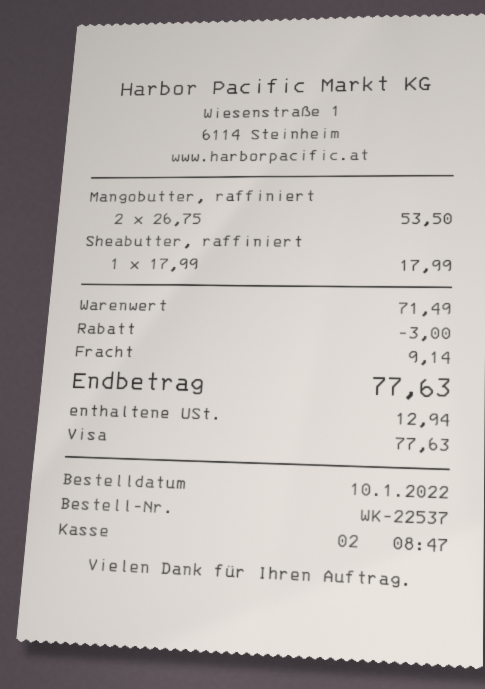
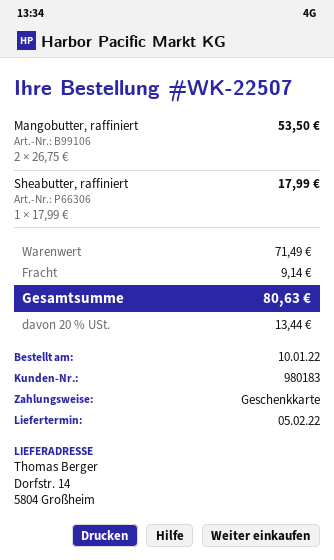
order number: WK-22537 -> WK-22507
payment method: Visa -> gift card
discount: 3.00 -> none
tax: 12.94 -> 13.44
total: 77.63 -> 80.63

